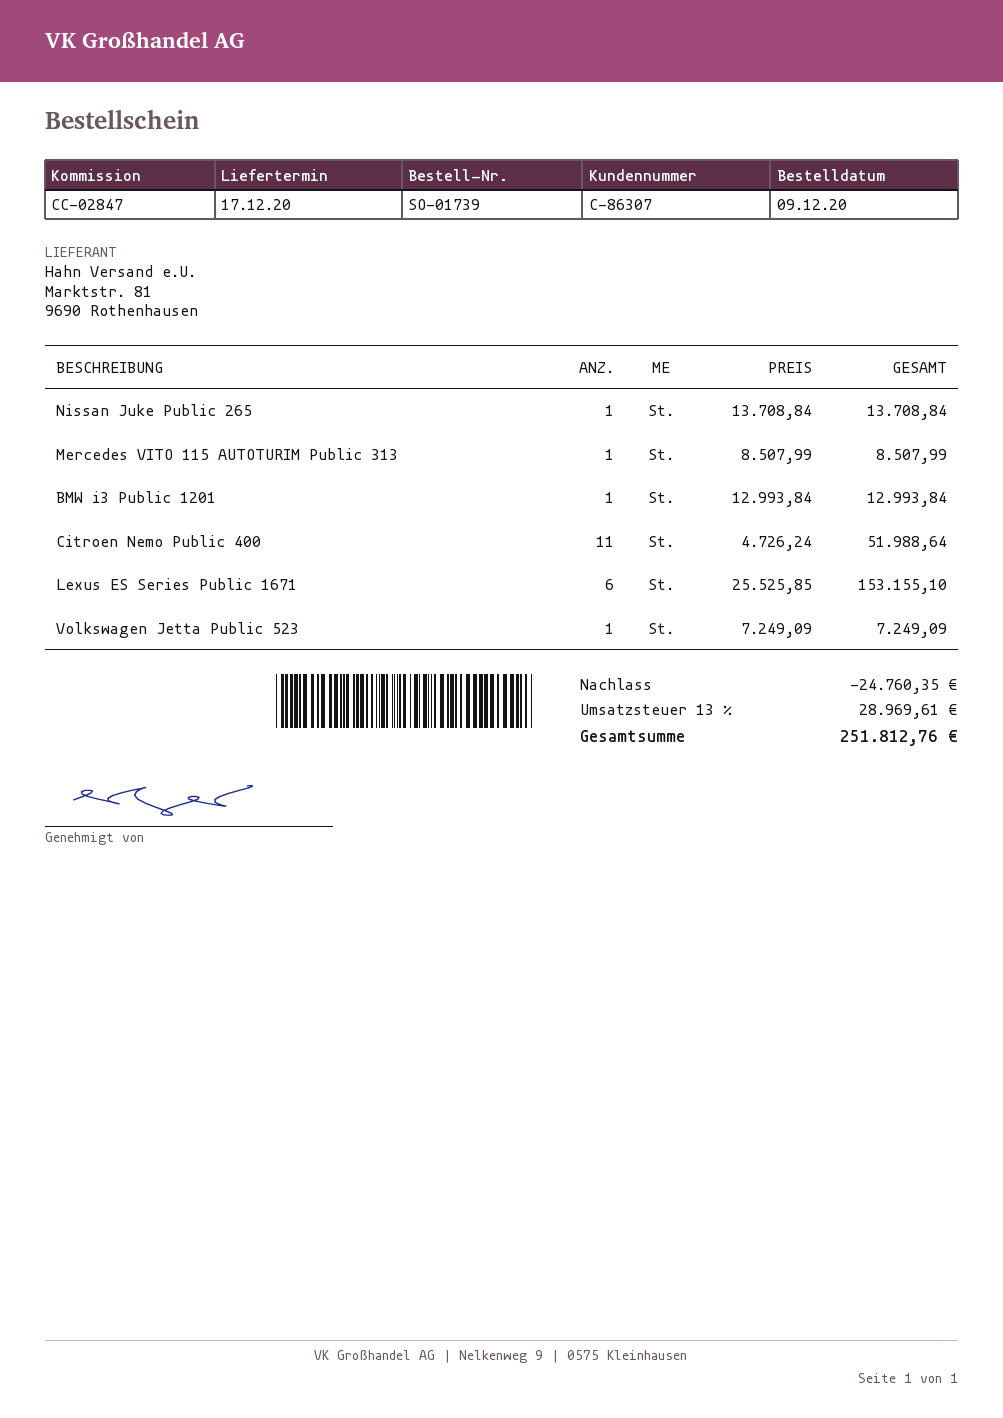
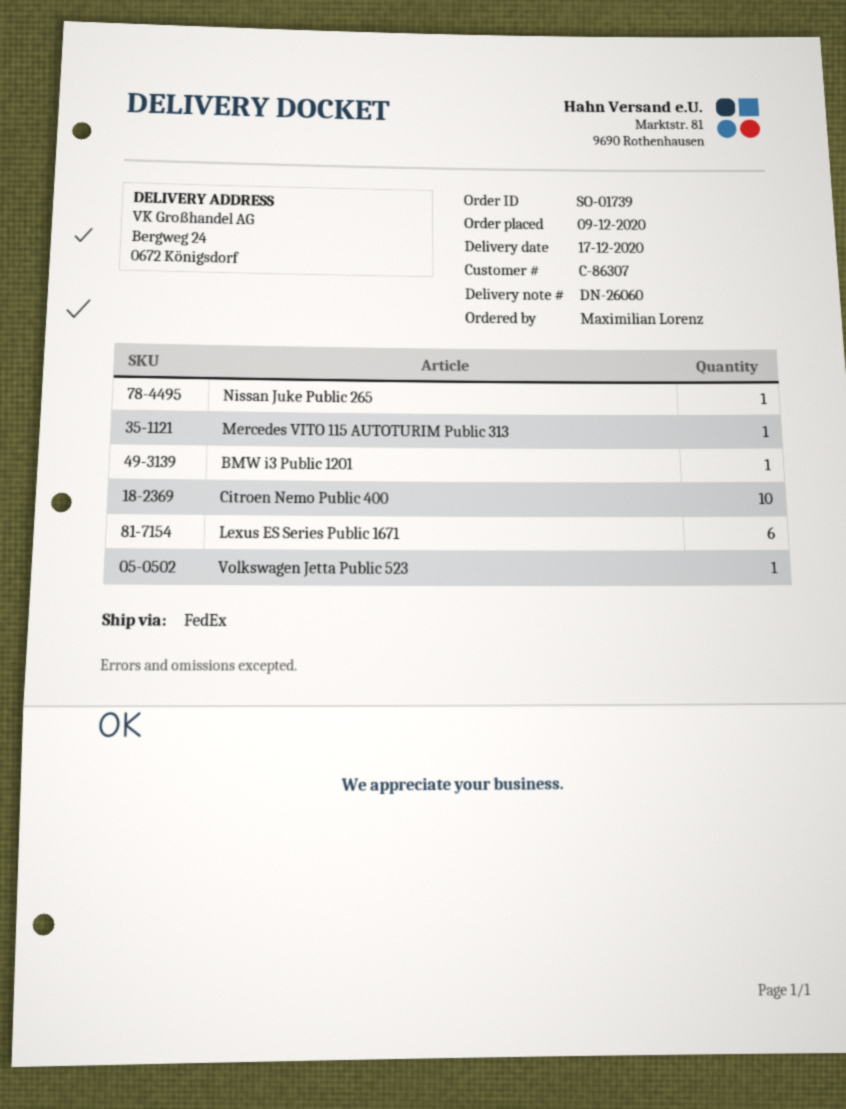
Citroen Nemo Public 400: 11 -> 10

